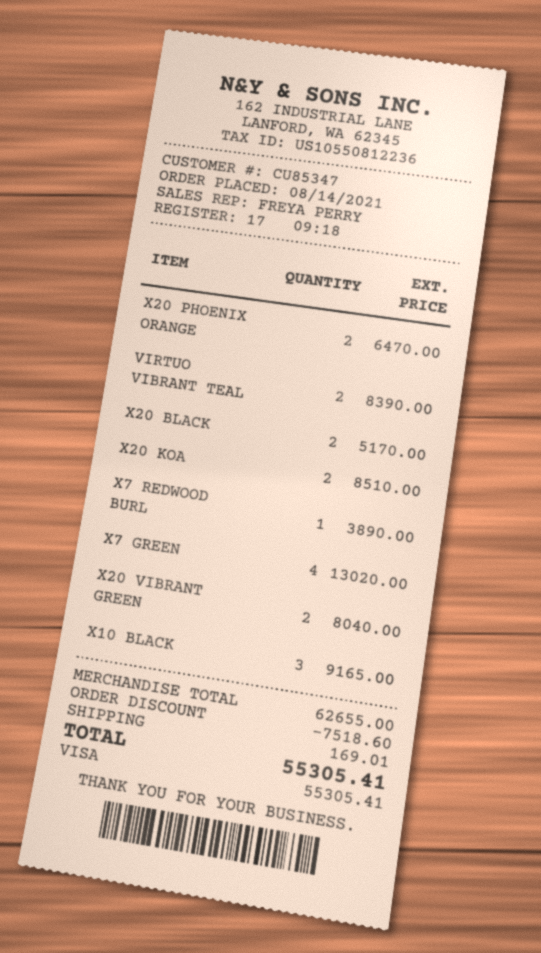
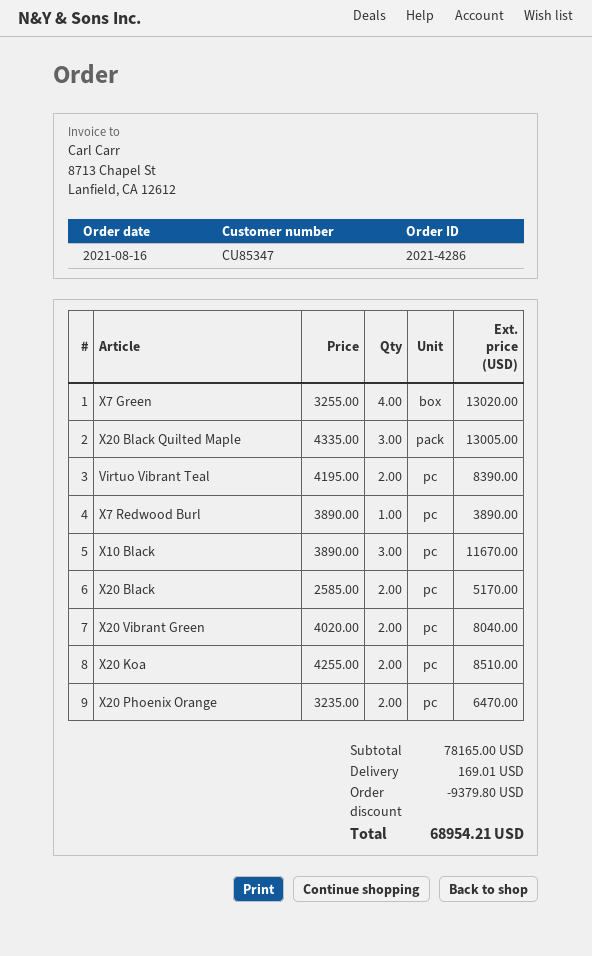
order date: 2021-08-14 -> 2021-08-16
X10 BLACK: 3 for 9165.00 -> 3 for 11670.00
X20 Black Quilted Maple: none -> 3 for 13005.00
subtotal: 62655.00 -> 78165.00
discount: 7518.60 -> 9379.80
total: 55305.41 -> 68954.21

